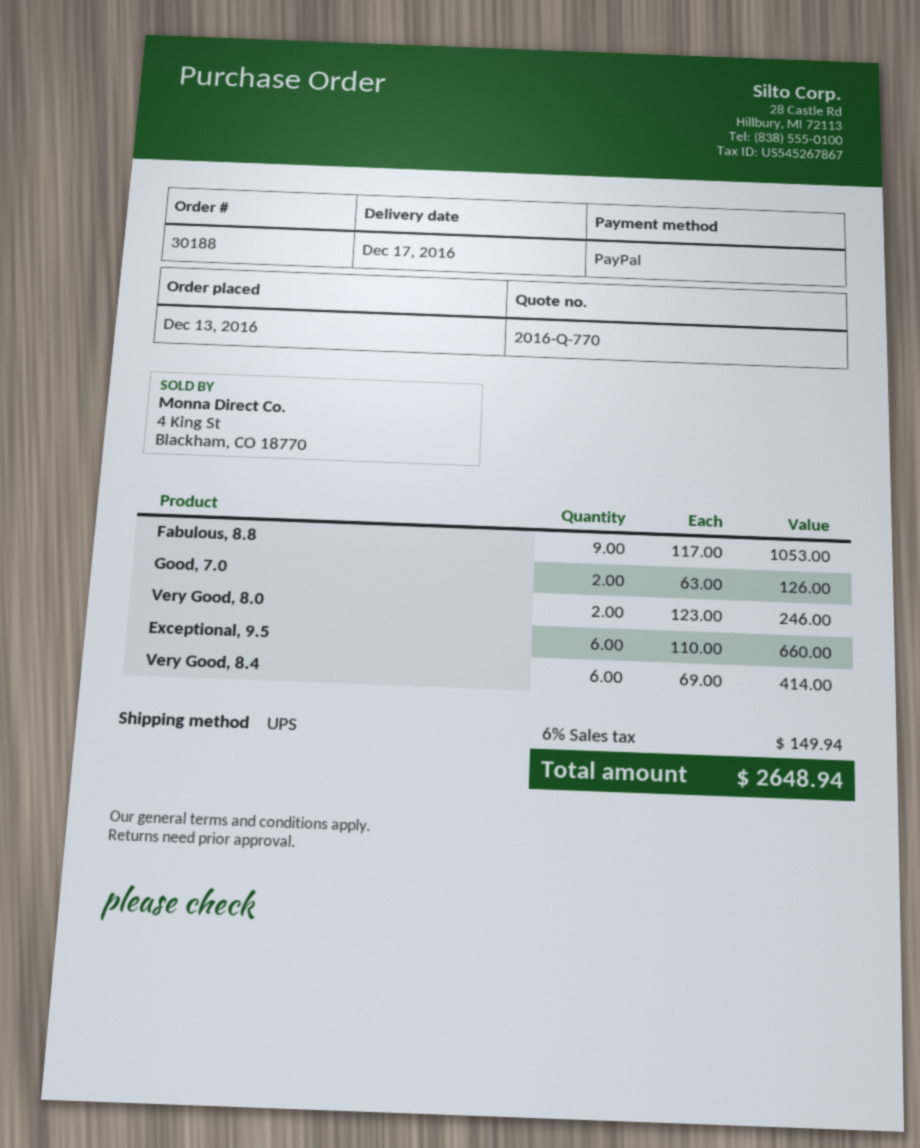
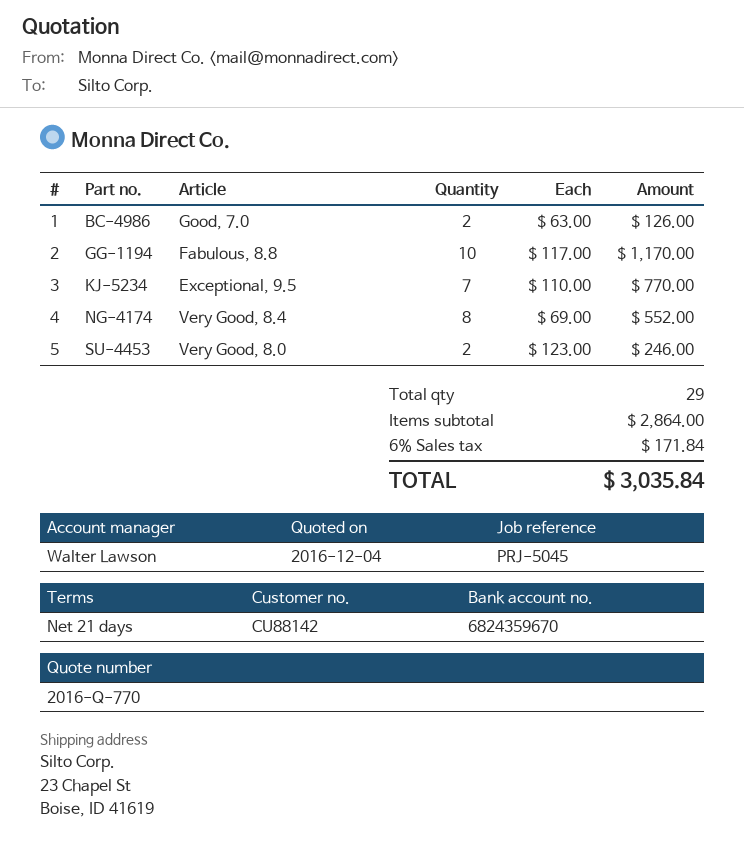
Fabulous, 8.8: 9 x 117.00 = 1053.00 -> 10 x 117.00 = 1170.00
Exceptional, 9.5: 6 x 110.00 = 660.00 -> 7 x 110.00 = 770.00
Very Good, 8.4: 6 x 69.00 = 414.00 -> 8 x 69.00 = 552.00
tax: 6% = 149.94 -> 6% = 171.84
total: 2648.94 -> 3035.84

